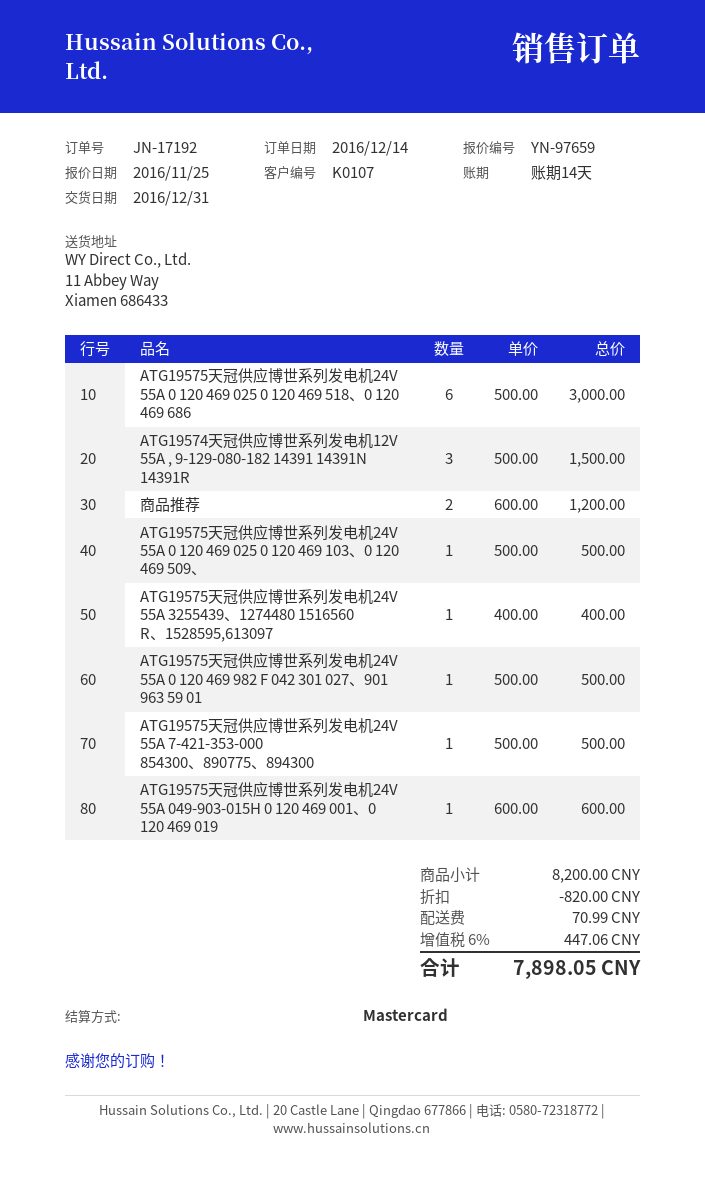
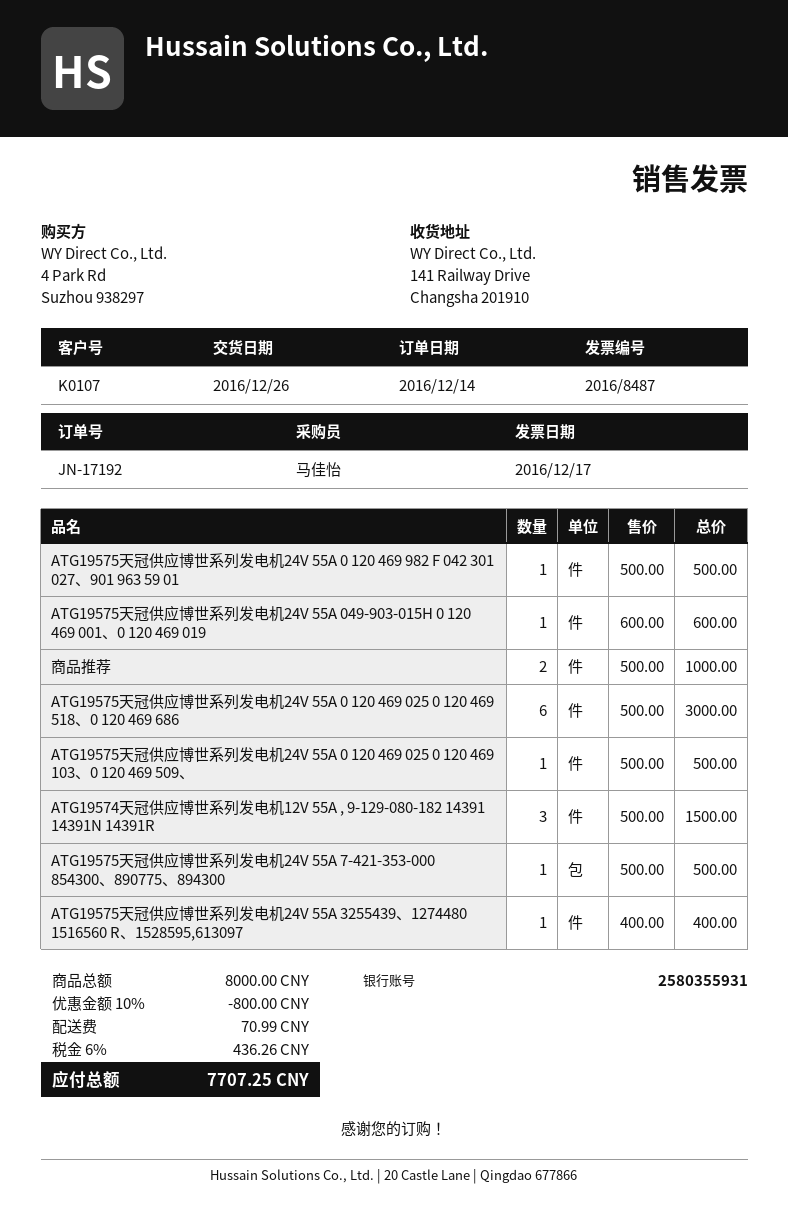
delivery date: 2016-12-31 -> 2016-12-26
ship to: 11 Abbey Way, Xiamen 686433 -> 141 Railway Drive, Changsha 201910
商品推荐: 2 x 600.00 = 1200.00 -> 2 x 500.00 = 1000.00
subtotal: 8200.00 -> 8000.00
discount: 820.00 -> 800.00
tax: 6% = 447.06 -> 6% = 436.26
total: 7898.05 -> 7707.25

